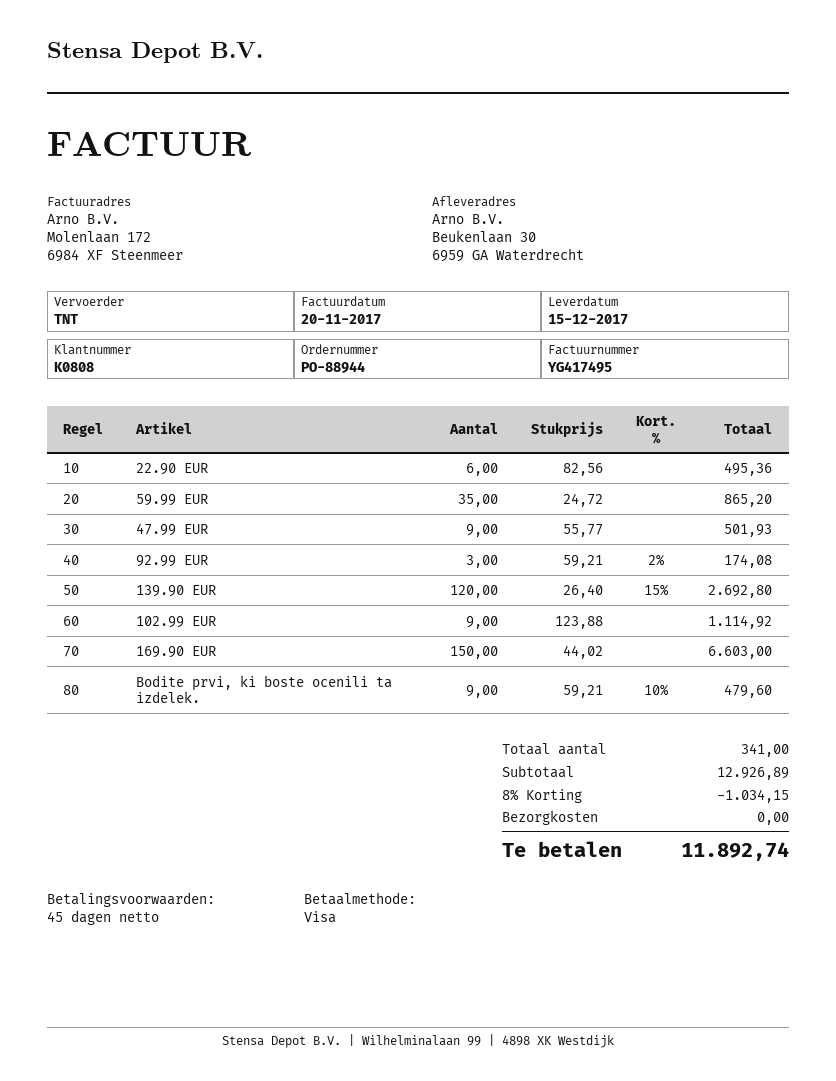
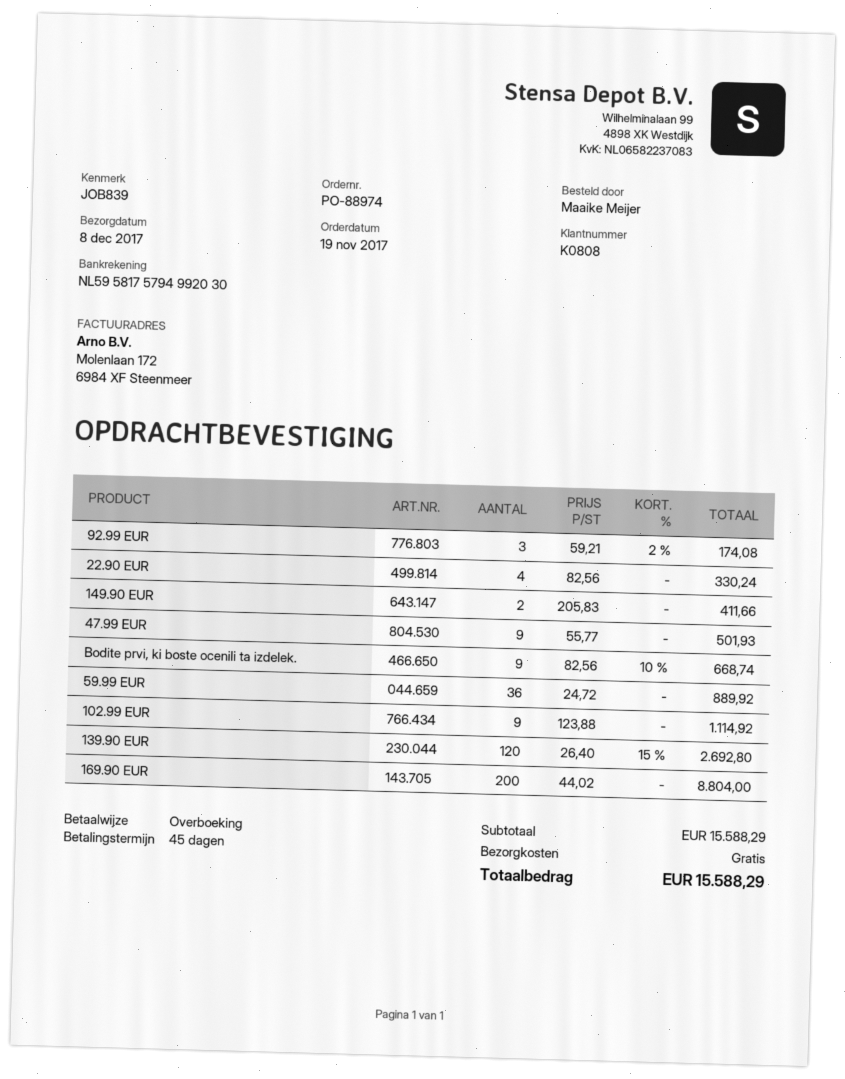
order number: PO-88944 -> PO-88974
delivery date: 2017-12-15 -> 2017-12-08
payment method: Visa -> bank transfer
22.90 EUR: 6 x 82.56 = 495.36 -> 4 x 82.56 = 330.24
59.99 EUR: 35 x 24.72 = 865.20 -> 36 x 24.72 = 889.92
169.90 EUR: 150 x 44.02 = 6603.00 -> 200 x 44.02 = 8804.00
Bodite prvi, ki boste ocenili ta izdelek.: 9 x 59.21 - 10% = 479.60 -> 9 x 82.56 - 10% = 668.74
149.90 EUR: none -> 2 x 205.83 = 411.66
subtotal: 12926.89 -> 15588.29
discount: 8% = 1034.15 -> none
total: 11892.74 -> 15588.29

